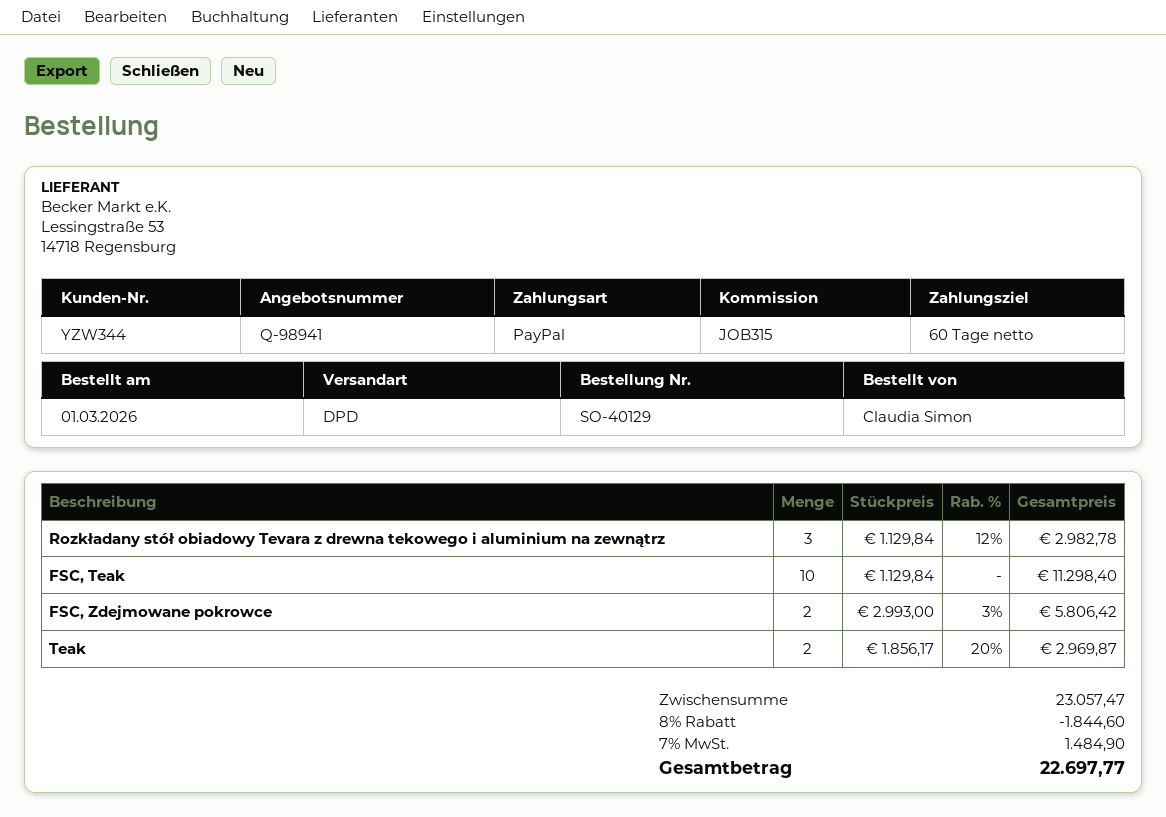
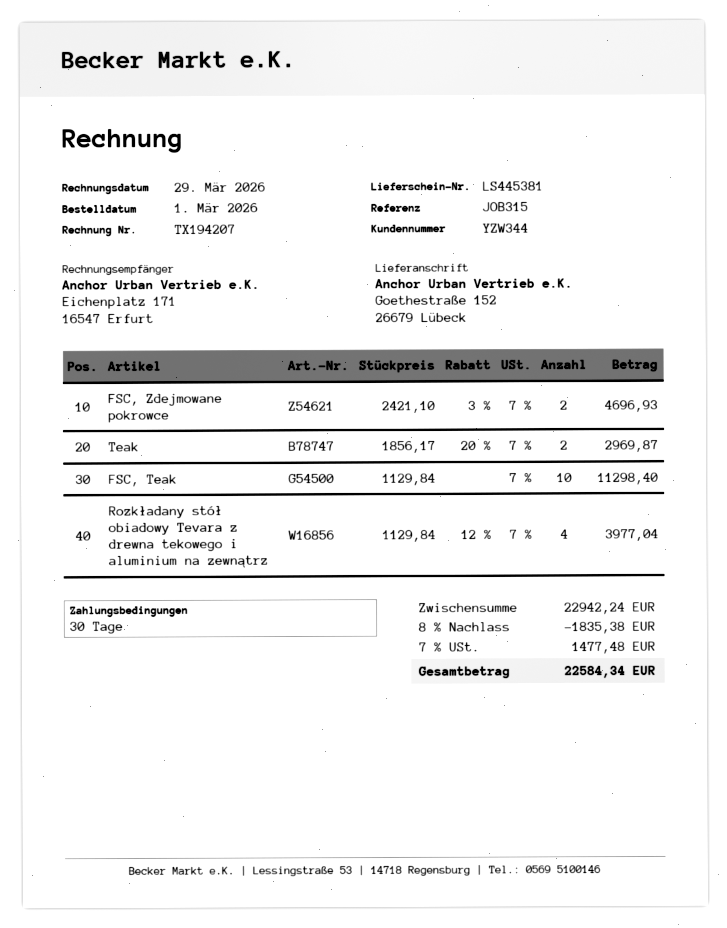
payment terms: 60 days -> 30 days
Rozkładany stół obiadowy Tevara z drewna tekowego i aluminium na zewnątrz: 3 x 1129.84 - 12% = 2982.78 -> 4 x 1129.84 - 12% = 3977.04
FSC, Zdejmowane pokrowce: 2 x 2993.00 - 3% = 5806.42 -> 2 x 2421.10 - 3% = 4696.93
subtotal: 23057.47 -> 22942.24
discount: 8% = 1844.60 -> 8% = 1835.38
tax: 7% = 1484.90 -> 7% = 1477.48
total: 22697.77 -> 22584.34

